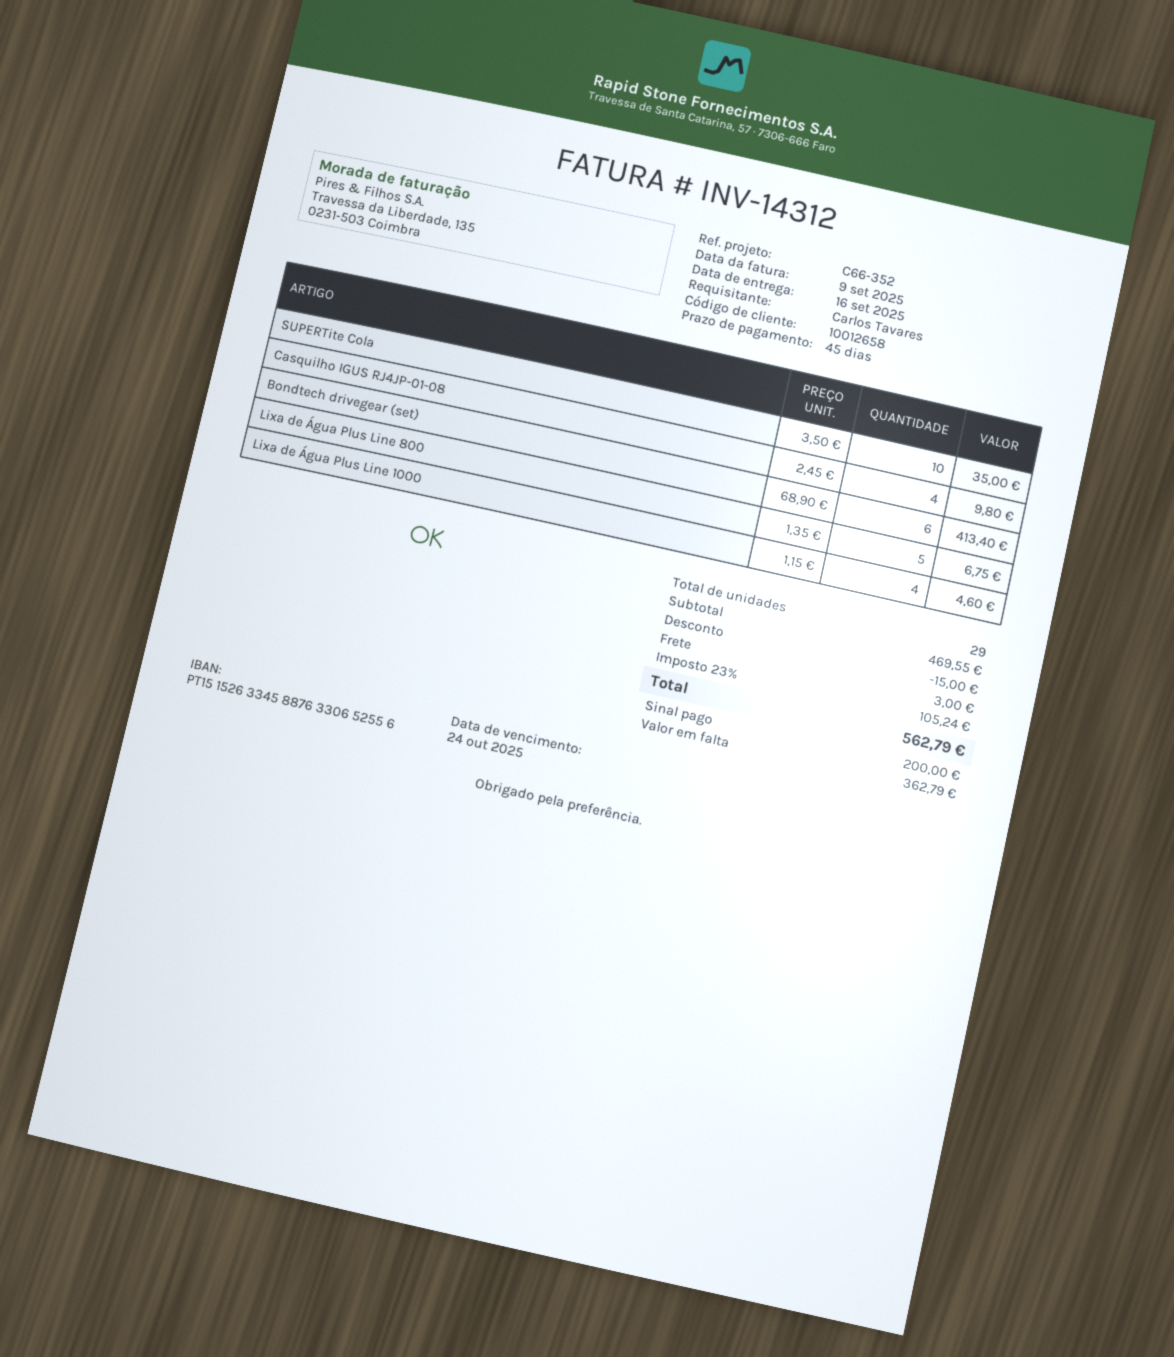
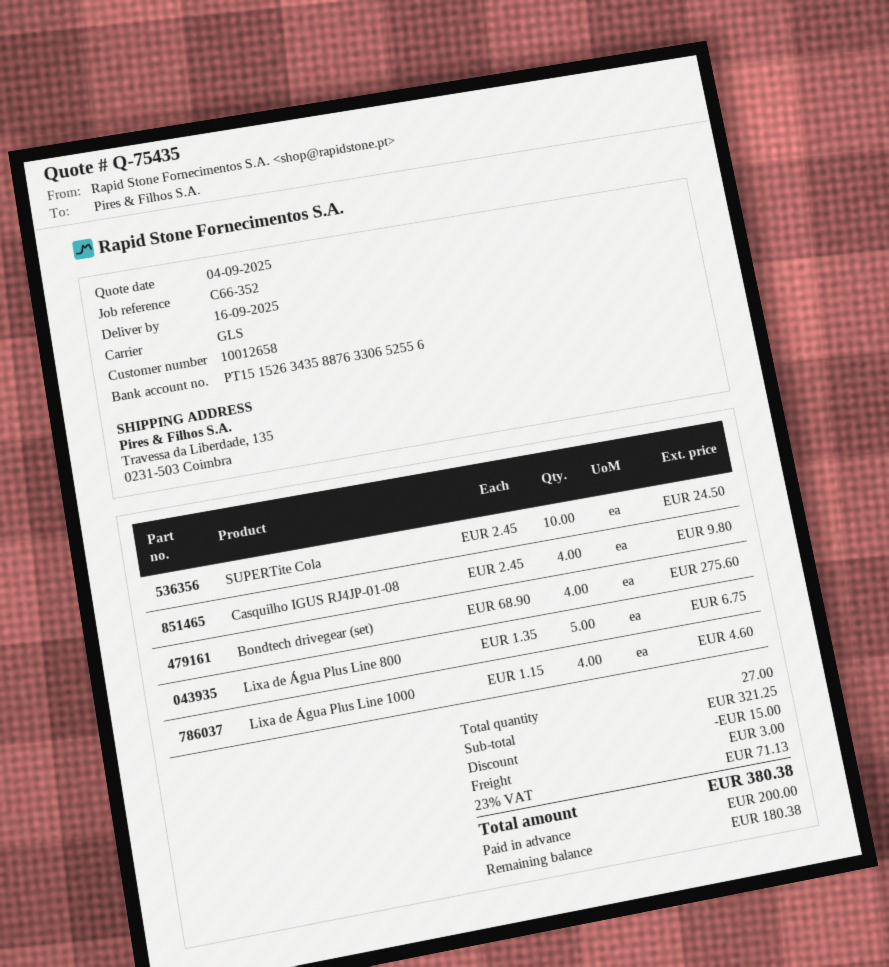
bank account: PT15152633458876330652556 -> PT15152634358876330652556
SUPERTite Cola: 10 x 3.50 = 35.00 -> 10 x 2.45 = 24.50
Bondtech drivegear (set): 6 x 68.90 = 413.40 -> 4 x 68.90 = 275.60
total quantity: 29 -> 27
subtotal: 469.55 -> 321.25
tax: 23% = 105.24 -> 23% = 71.13
total: 562.79 -> 380.38
balance: 362.79 -> 180.38

